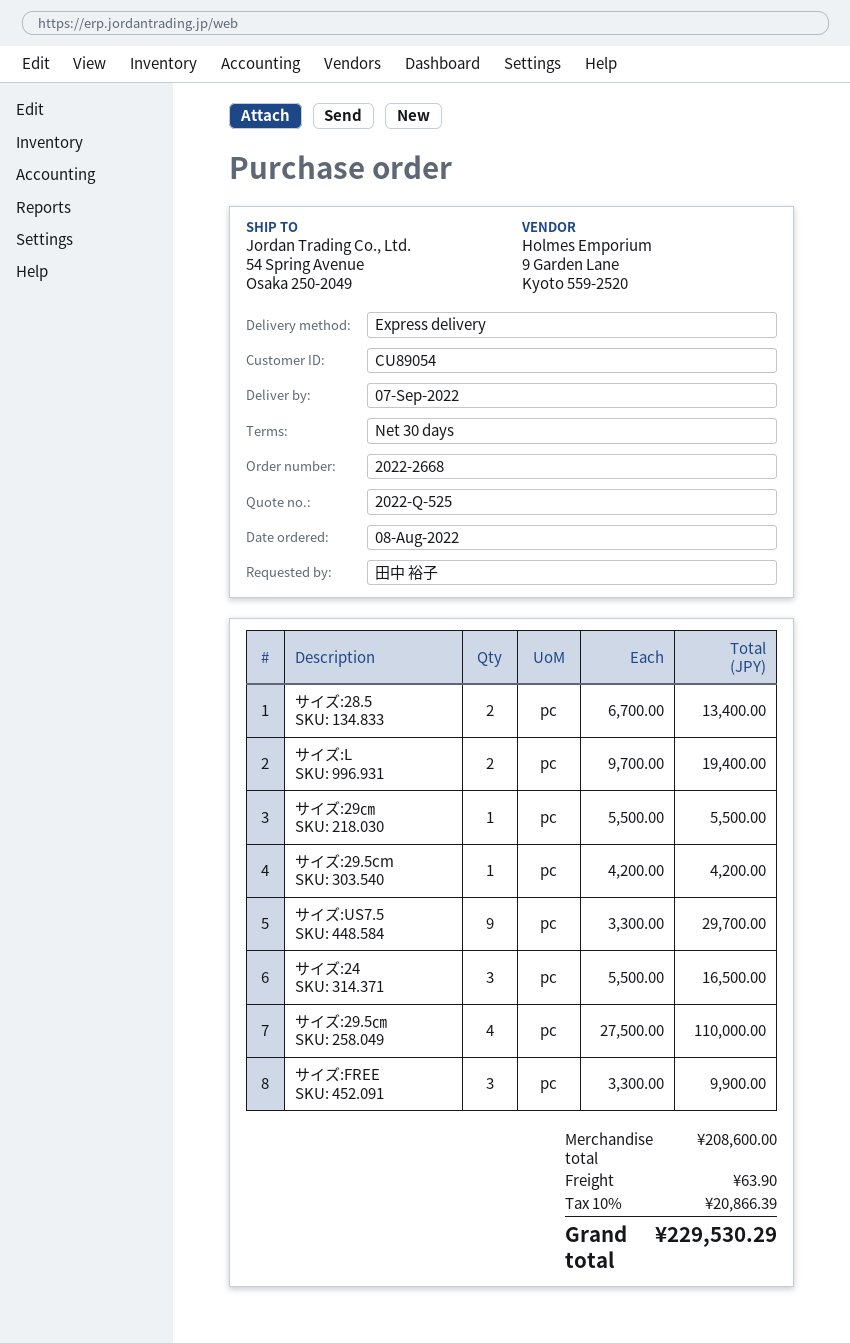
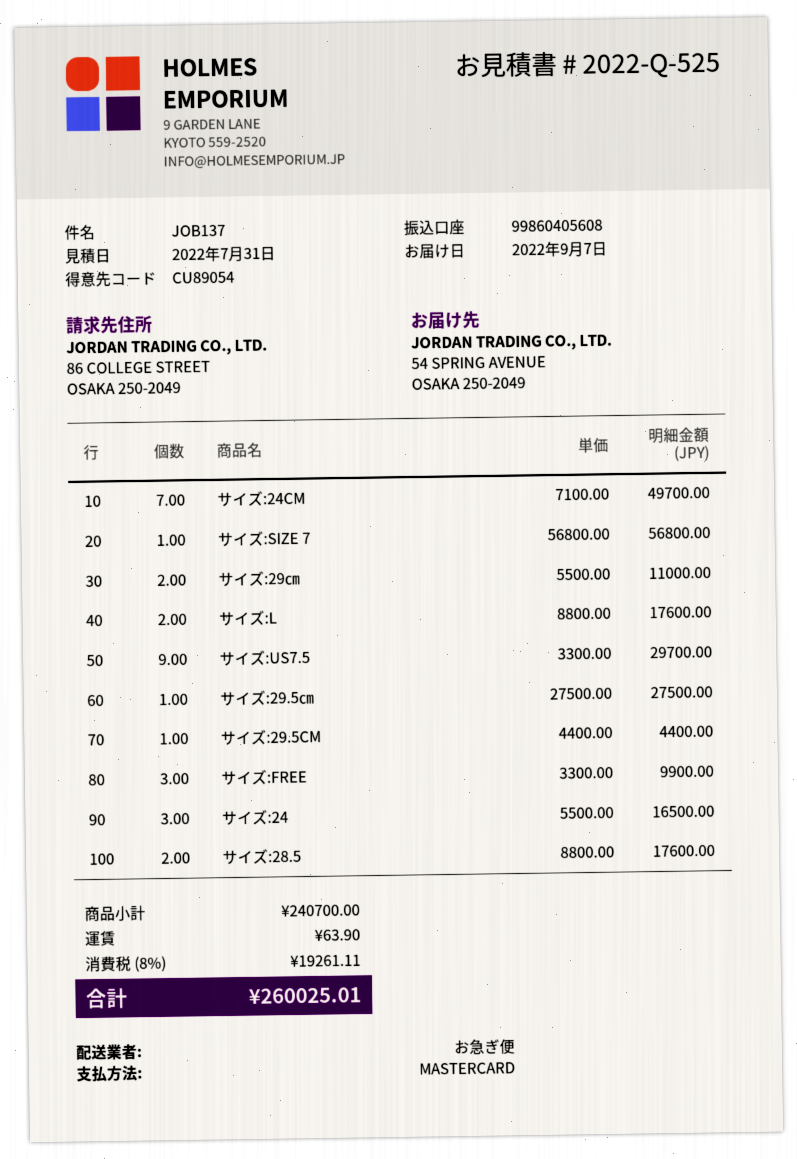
サイズ:28.5: 2 x 6700.00 = 13400.00 -> 2 x 8800.00 = 17600.00
サイズ:L: 2 x 9700.00 = 19400.00 -> 2 x 8800.00 = 17600.00
サイズ:29㎝: 1 x 5500.00 = 5500.00 -> 2 x 5500.00 = 11000.00
サイズ:29.5cm: 1 x 4200.00 = 4200.00 -> 1 x 4400.00 = 4400.00
サイズ:29.5㎝: 4 x 27500.00 = 110000.00 -> 1 x 27500.00 = 27500.00
サイズ:24CM: none -> 7 x 7100.00 = 49700.00
サイズ:SIZE 7: none -> 1 x 56800.00 = 56800.00
subtotal: 208600.00 -> 240700.00
tax: 10% = 20866.39 -> 8% = 19261.11
total: 229530.29 -> 260025.01

